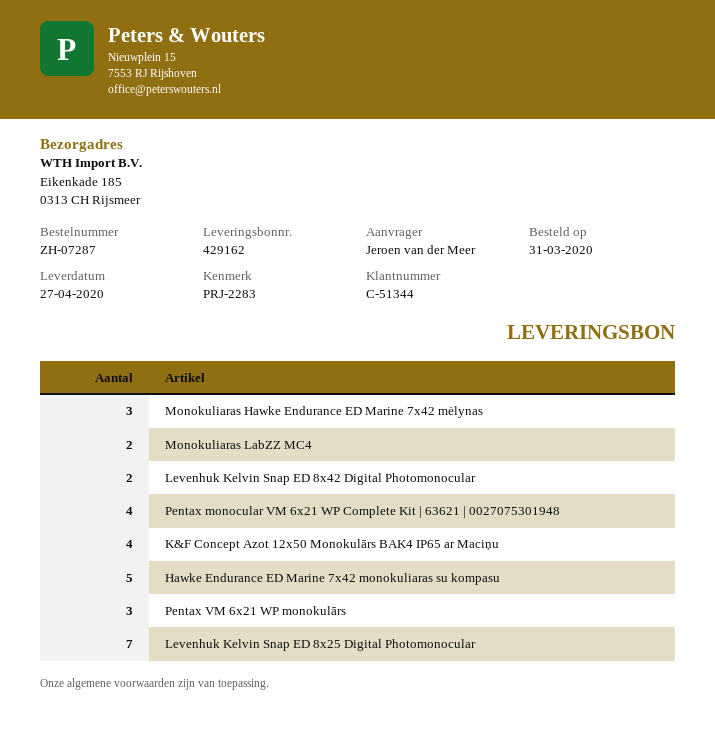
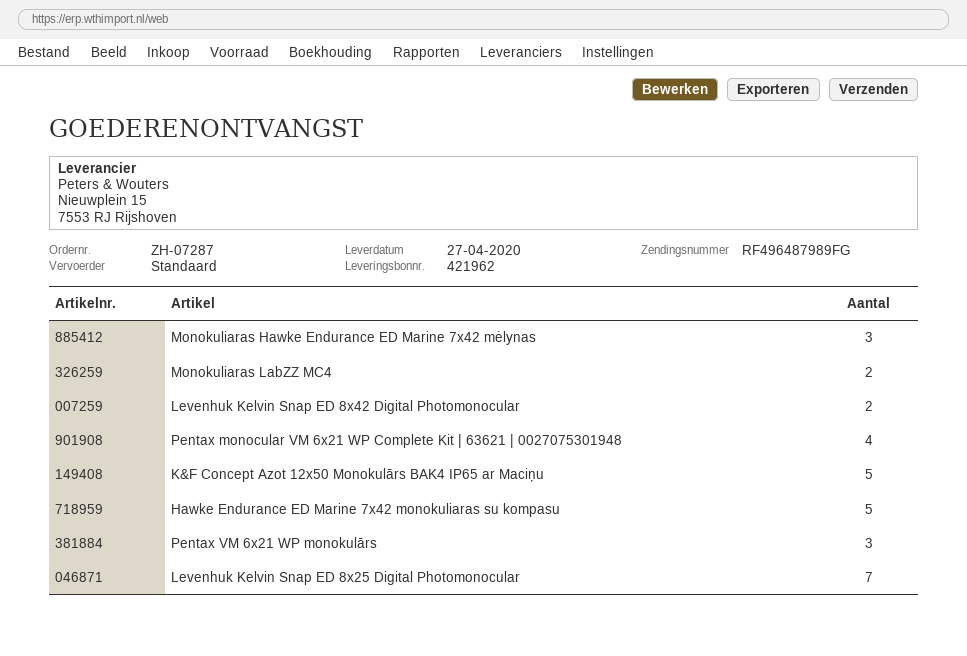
delivery note number: 429162 -> 421962
K&F Concept Azot 12x50 Monokulārs BAK4 IP65 ar Maciņu: 4 -> 5

